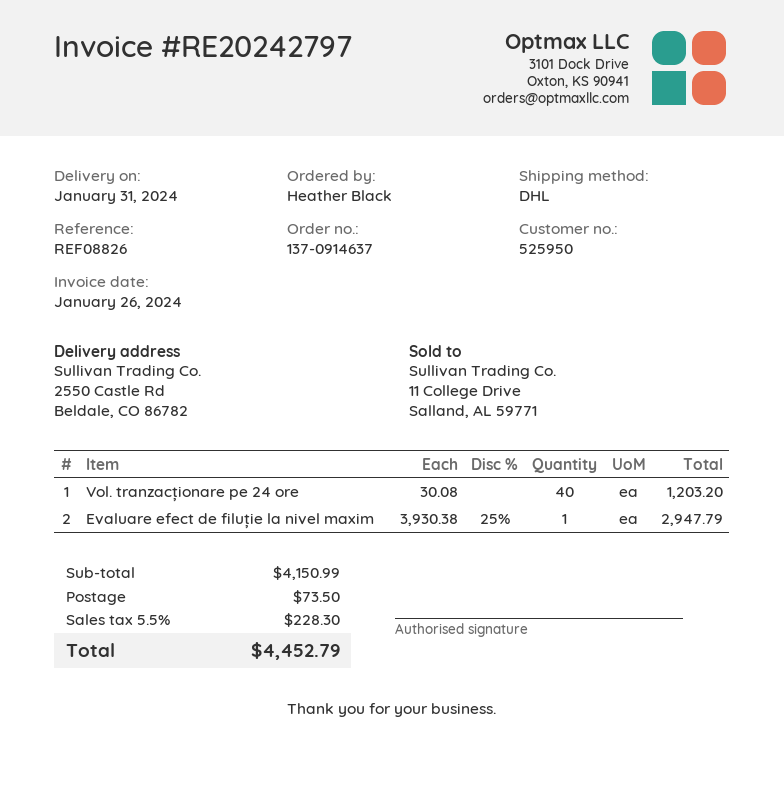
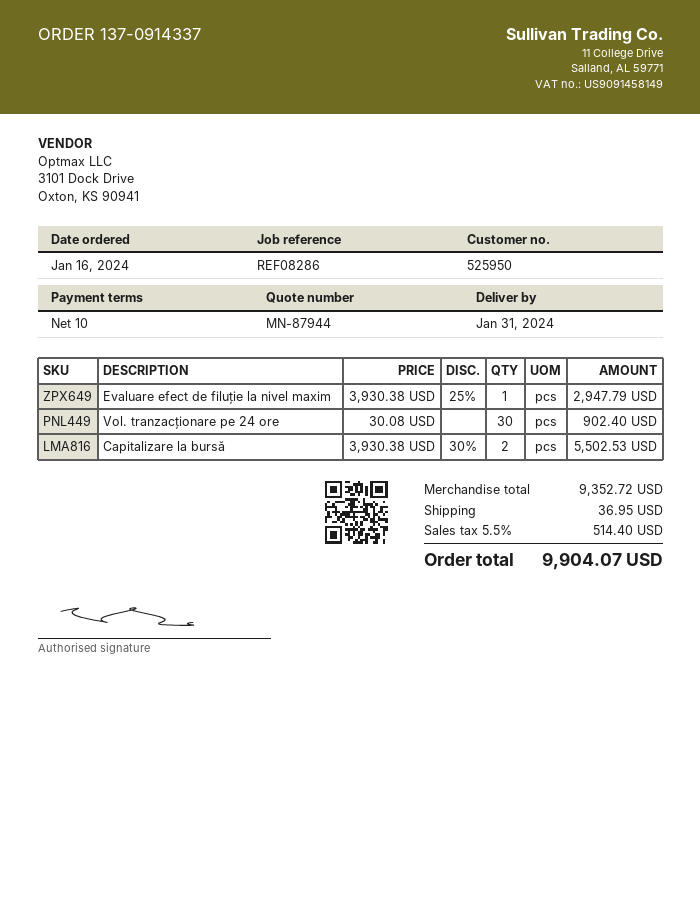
order number: 137-0914637 -> 137-0914337
reference: REF08826 -> REF08286
Vol. tranzacționare pe 24 ore: 40 x 30.08 = 1203.20 -> 30 x 30.08 = 902.40
Capitalizare la bursă: none -> 2 x 3930.38 - 30% = 5502.53
subtotal: 4150.99 -> 9352.72
shipping: 73.50 -> 36.95
tax: 5.5% = 228.30 -> 5.5% = 514.40
total: 4452.79 -> 9904.07

